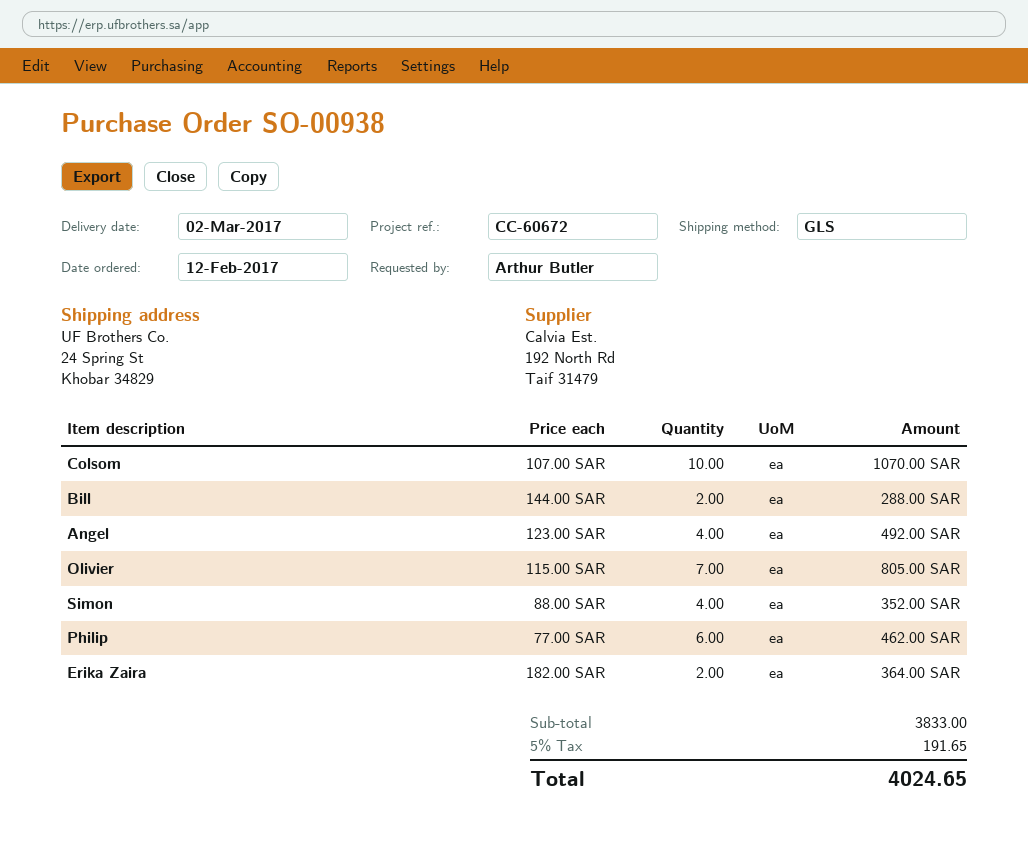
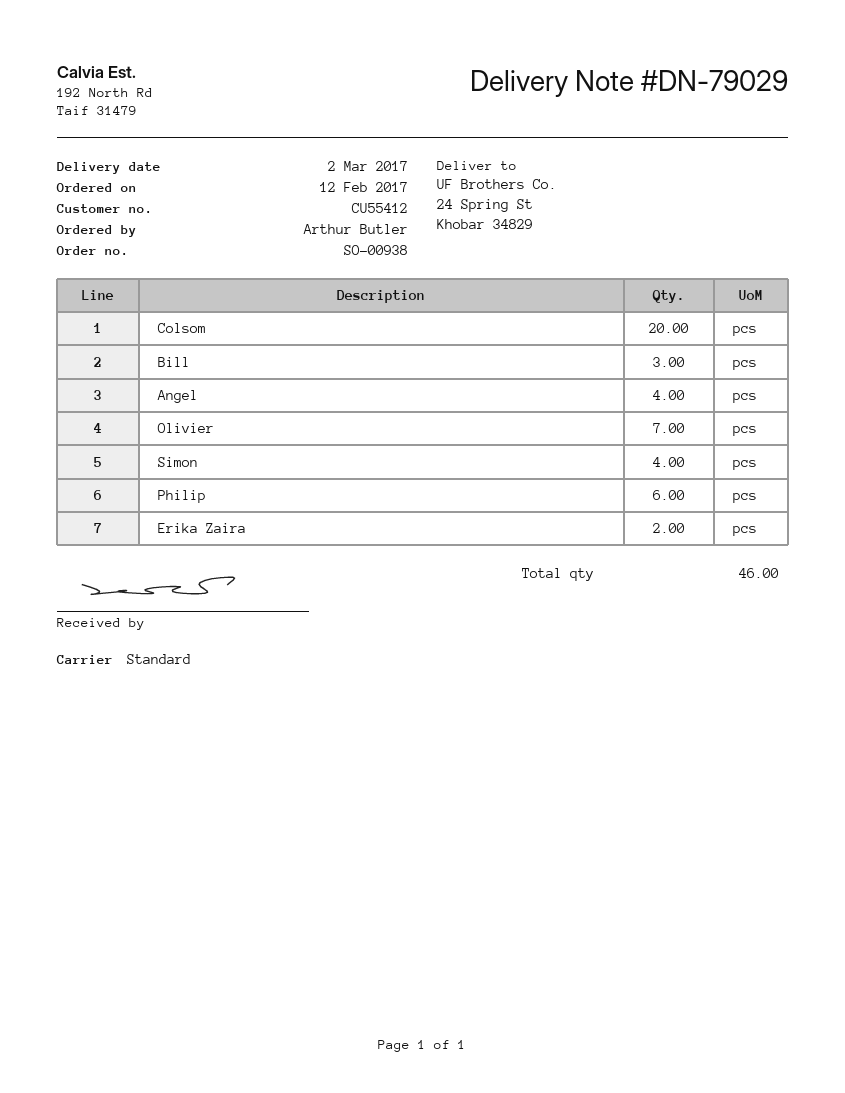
shipping method: GLS -> standard
Colsom: 10 -> 20
Bill: 2 -> 3

